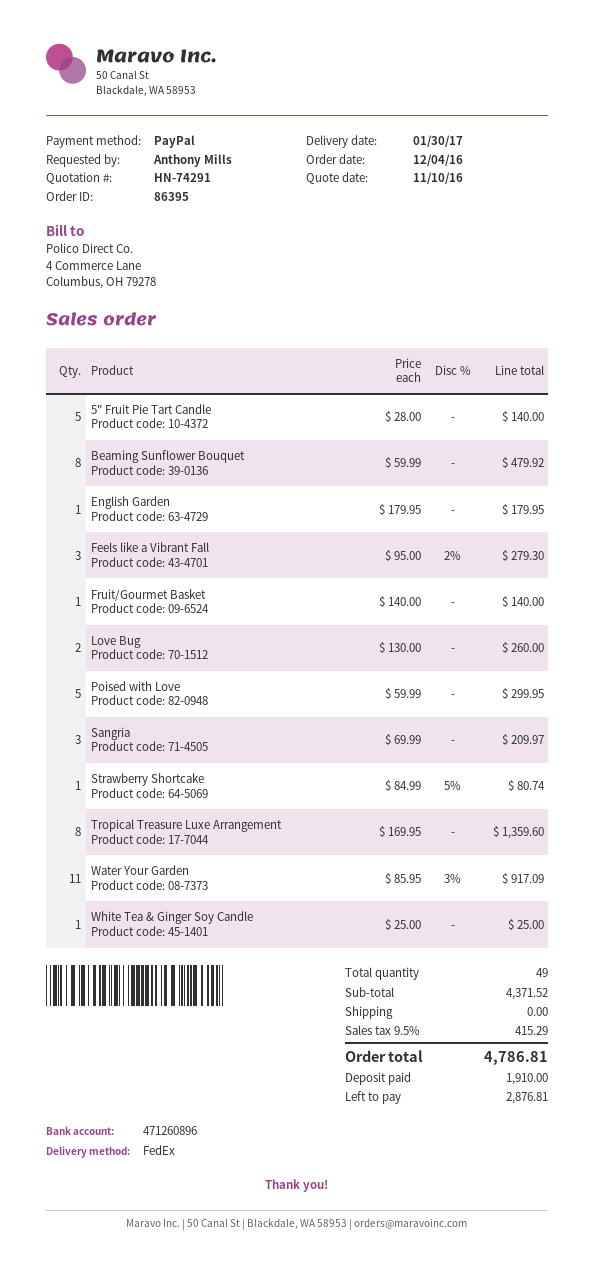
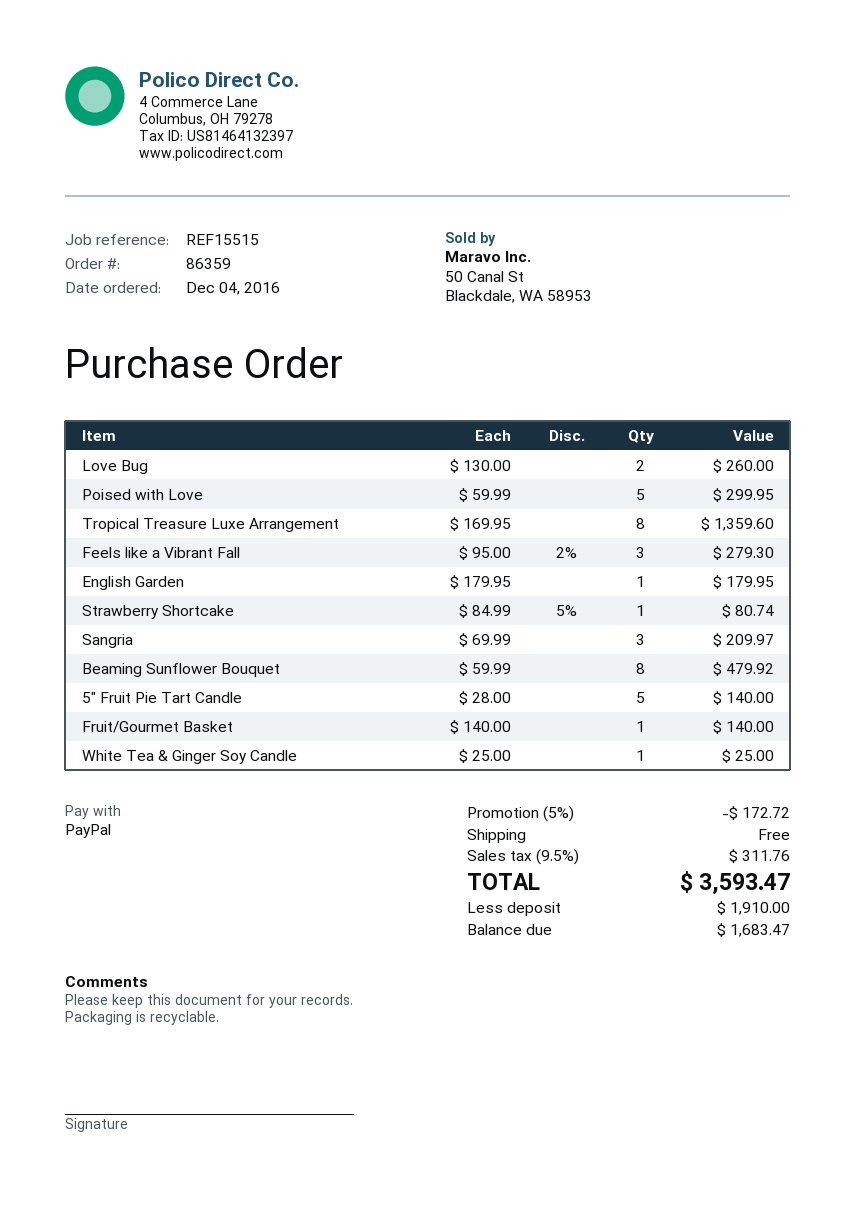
order number: 86395 -> 86359
Water Your Garden: 11 x 85.95 - 3% = 917.09 -> none
discount: none -> 5% = 172.72
tax: 9.5% = 415.29 -> 9.5% = 311.76
total: 4786.81 -> 3593.47
balance: 2876.81 -> 1683.47

